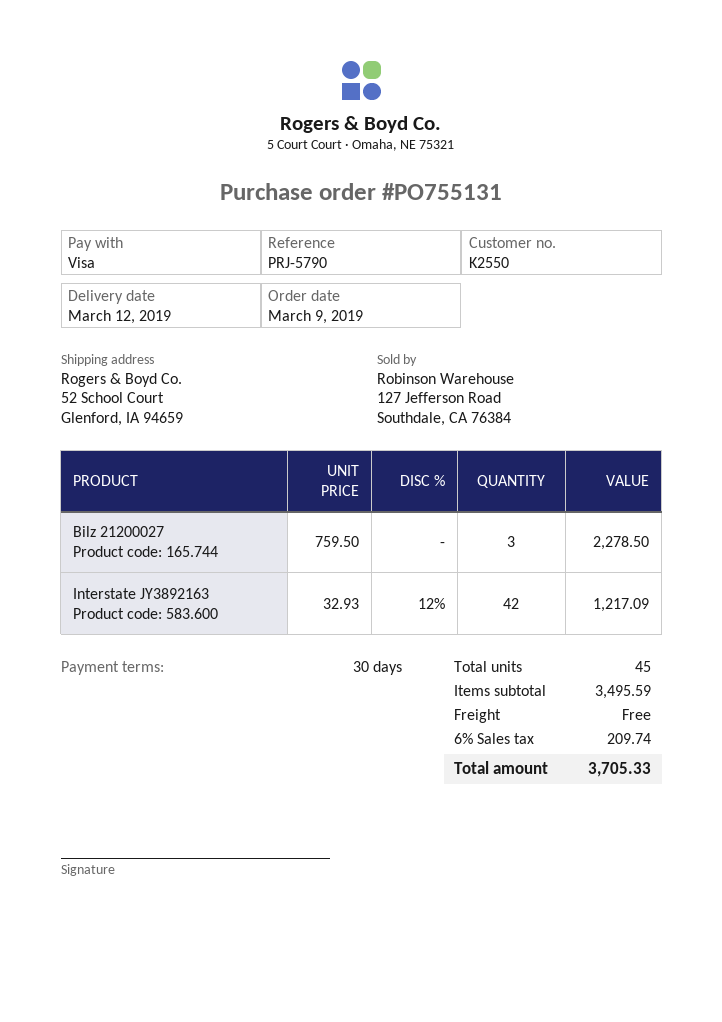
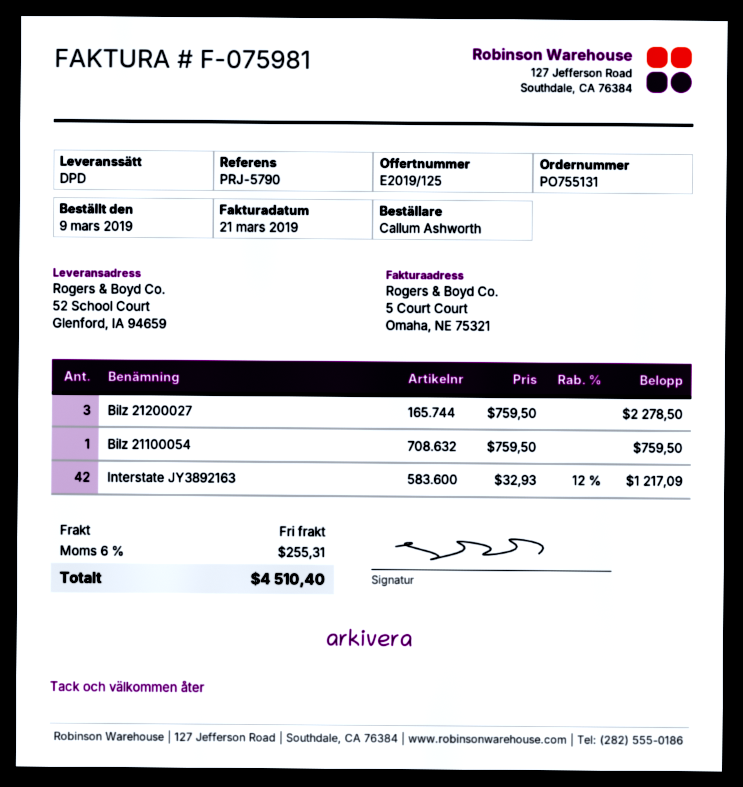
Bilz 21100054: none -> 1 x 759.50 = 759.50
tax: 6% = 209.74 -> 6% = 255.31
total: 3705.33 -> 4510.40

